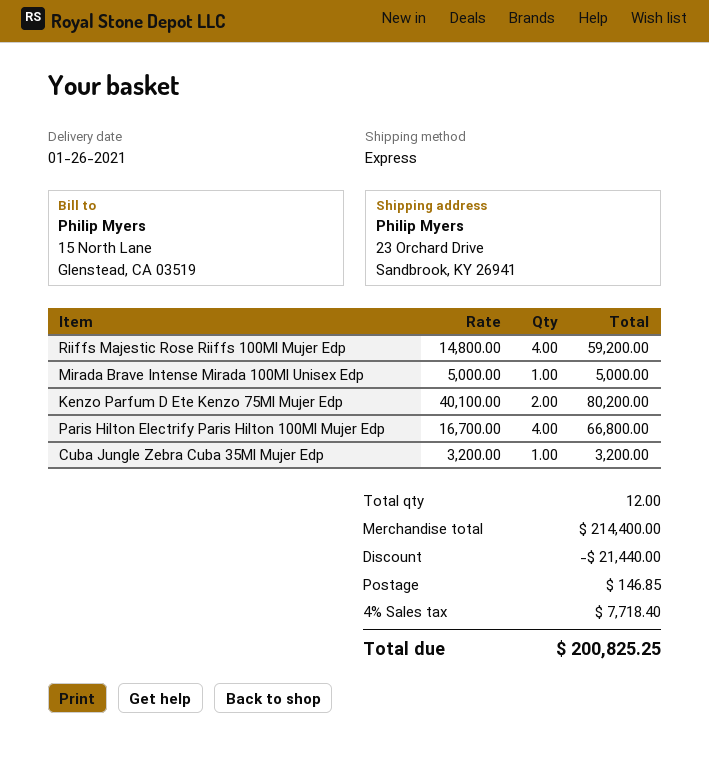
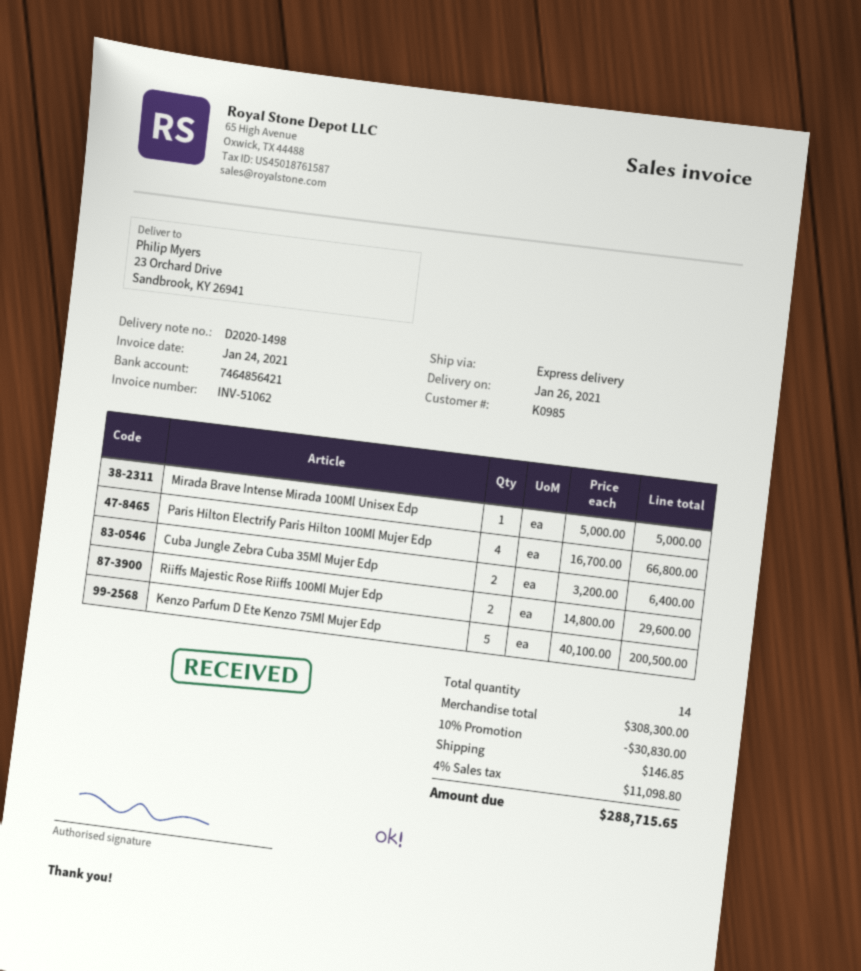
Riiffs Majestic Rose Riiffs 100Ml Mujer Edp: 4 x 14800.00 = 59200.00 -> 2 x 14800.00 = 29600.00
Kenzo Parfum D Ete Kenzo 75Ml Mujer Edp: 2 x 40100.00 = 80200.00 -> 5 x 40100.00 = 200500.00
Cuba Jungle Zebra Cuba 35Ml Mujer Edp: 1 x 3200.00 = 3200.00 -> 2 x 3200.00 = 6400.00
total quantity: 12 -> 14
subtotal: 214400.00 -> 308300.00
discount: 21440.00 -> 30830.00
tax: 4% = 7718.40 -> 4% = 11098.80
total: 200825.25 -> 288715.65

